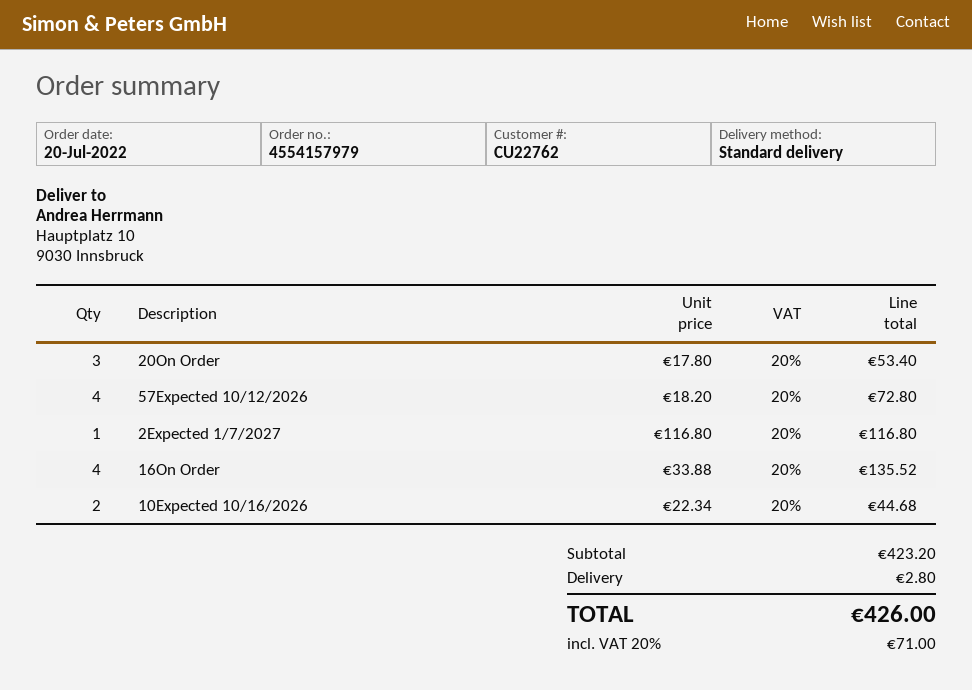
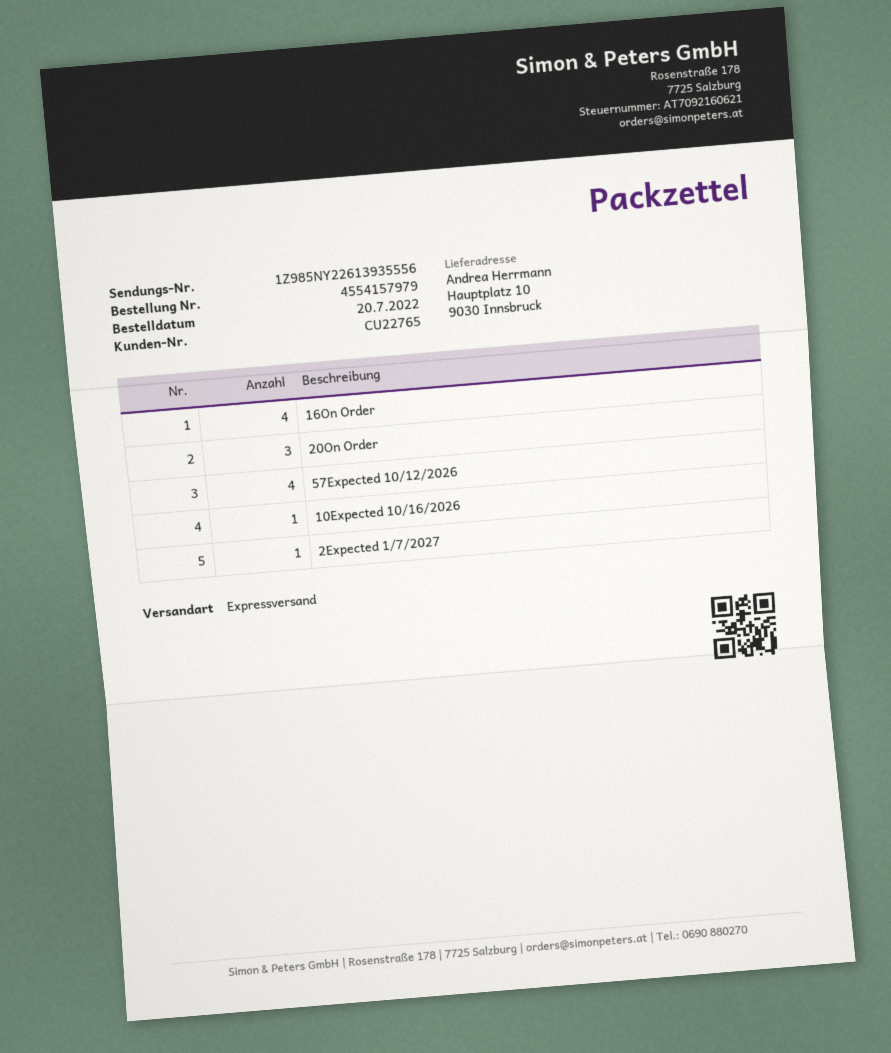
customer number: CU22762 -> CU22765
shipping method: standard -> express
10Expected 10/16/2026: 2 -> 1

